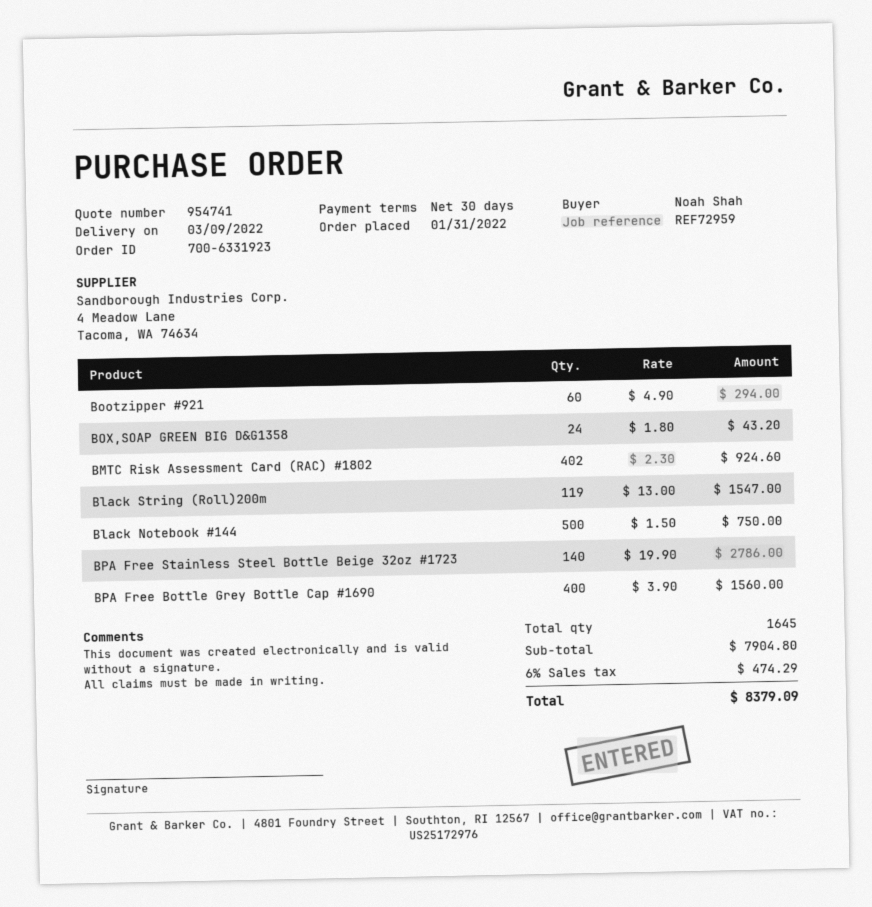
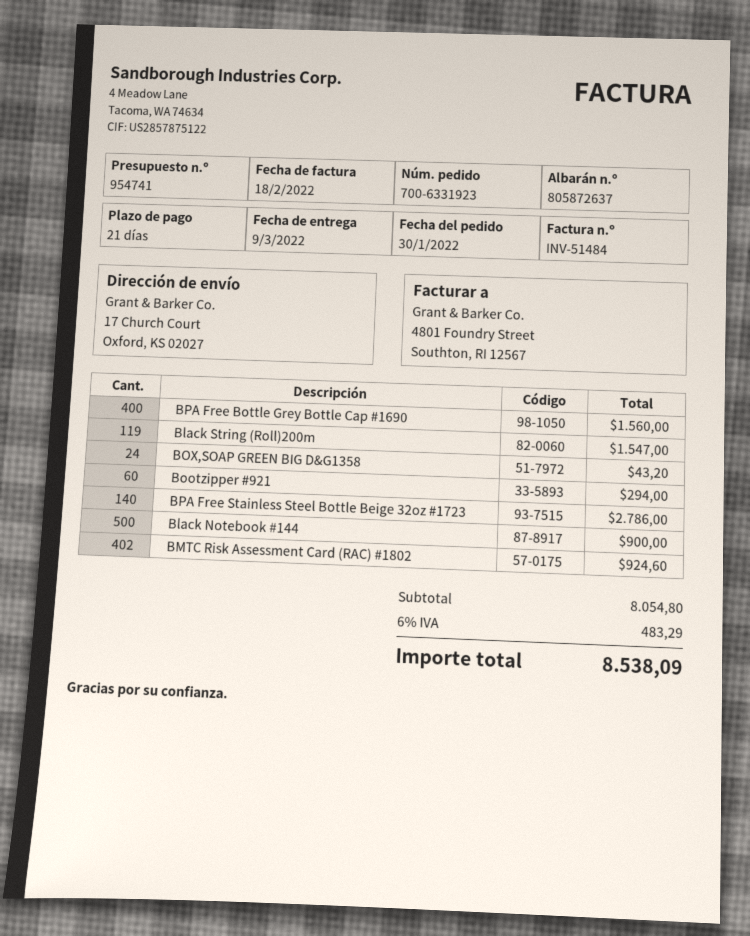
order date: 2022-01-31 -> 2022-01-30
payment terms: 30 days -> 21 days
Black Notebook #144: 500 for 750.00 -> 500 for 900.00
subtotal: 7904.80 -> 8054.80
tax: 6% = 474.29 -> 6% = 483.29
total: 8379.09 -> 8538.09

